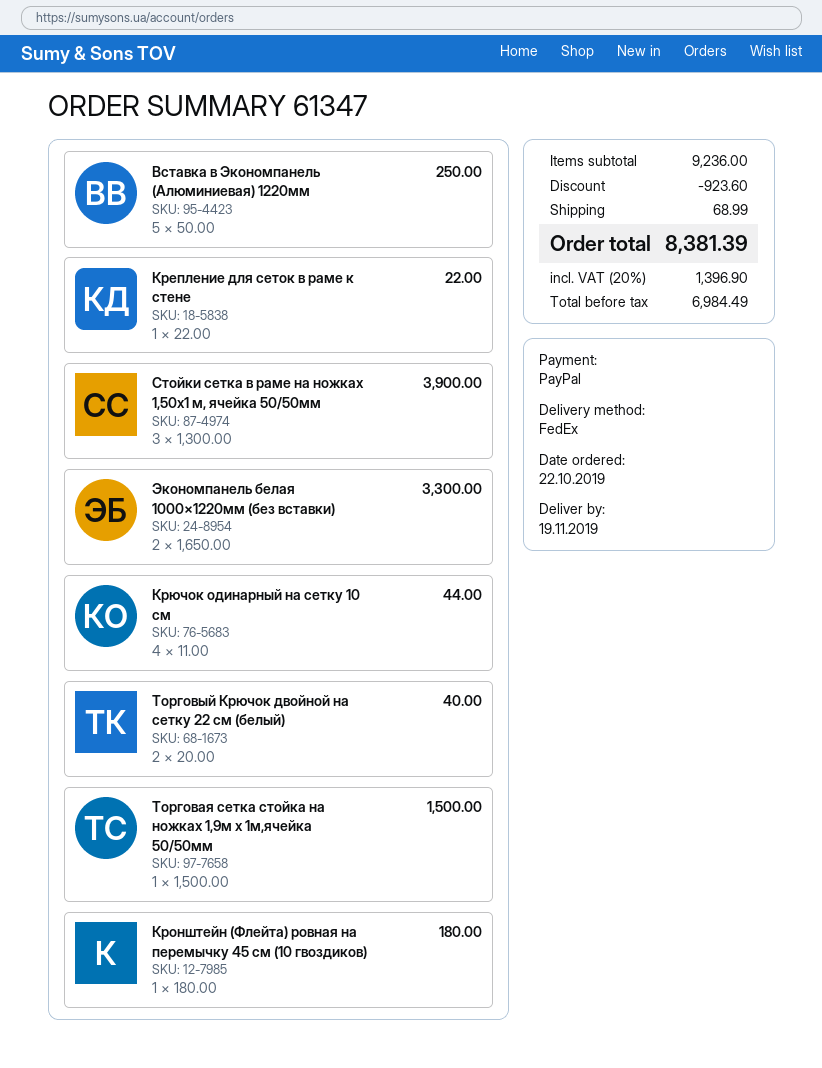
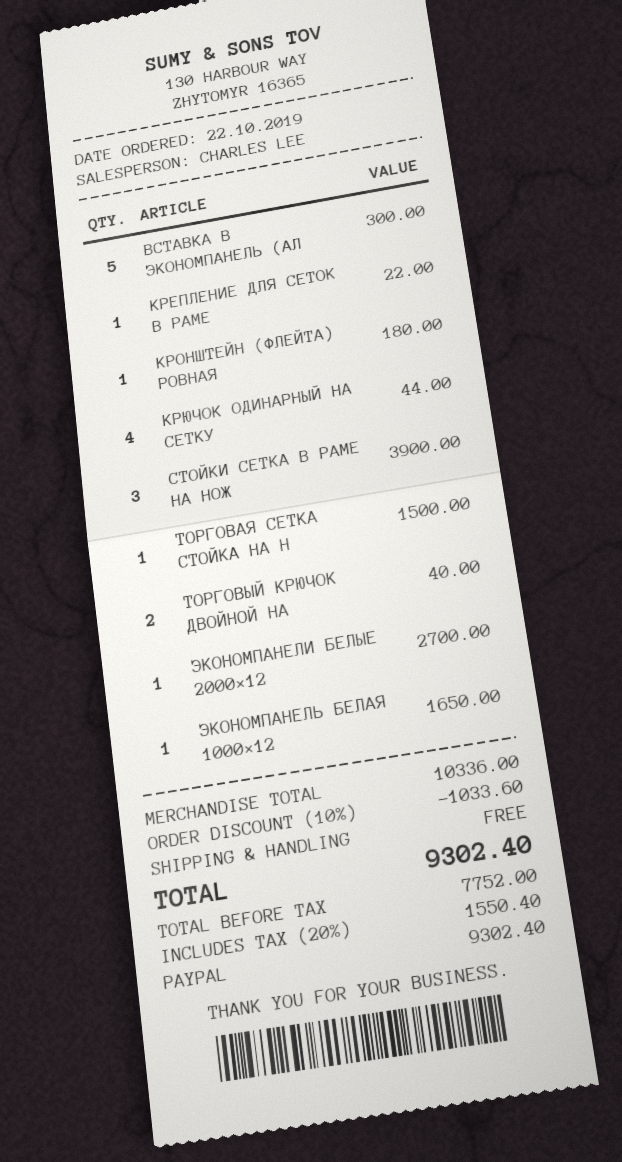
Вставка в Экономпанель (Алюминиевая) 1220мм: 5 for 250.00 -> 5 for 300.00
Экономпанель белая 1000×1220мм (без вставки): 2 for 3300.00 -> 1 for 1650.00
ЭКОНОМПАНЕЛИ БЕЛЫЕ 2000×12: none -> 1 for 2700.00
subtotal: 9236.00 -> 10336.00
discount: 923.60 -> 1033.60
shipping: 68.99 -> 0.00
net: 6984.49 -> 7752.00
tax: 20% = 1396.90 -> 20% = 1550.40
total: 8381.39 -> 9302.40

